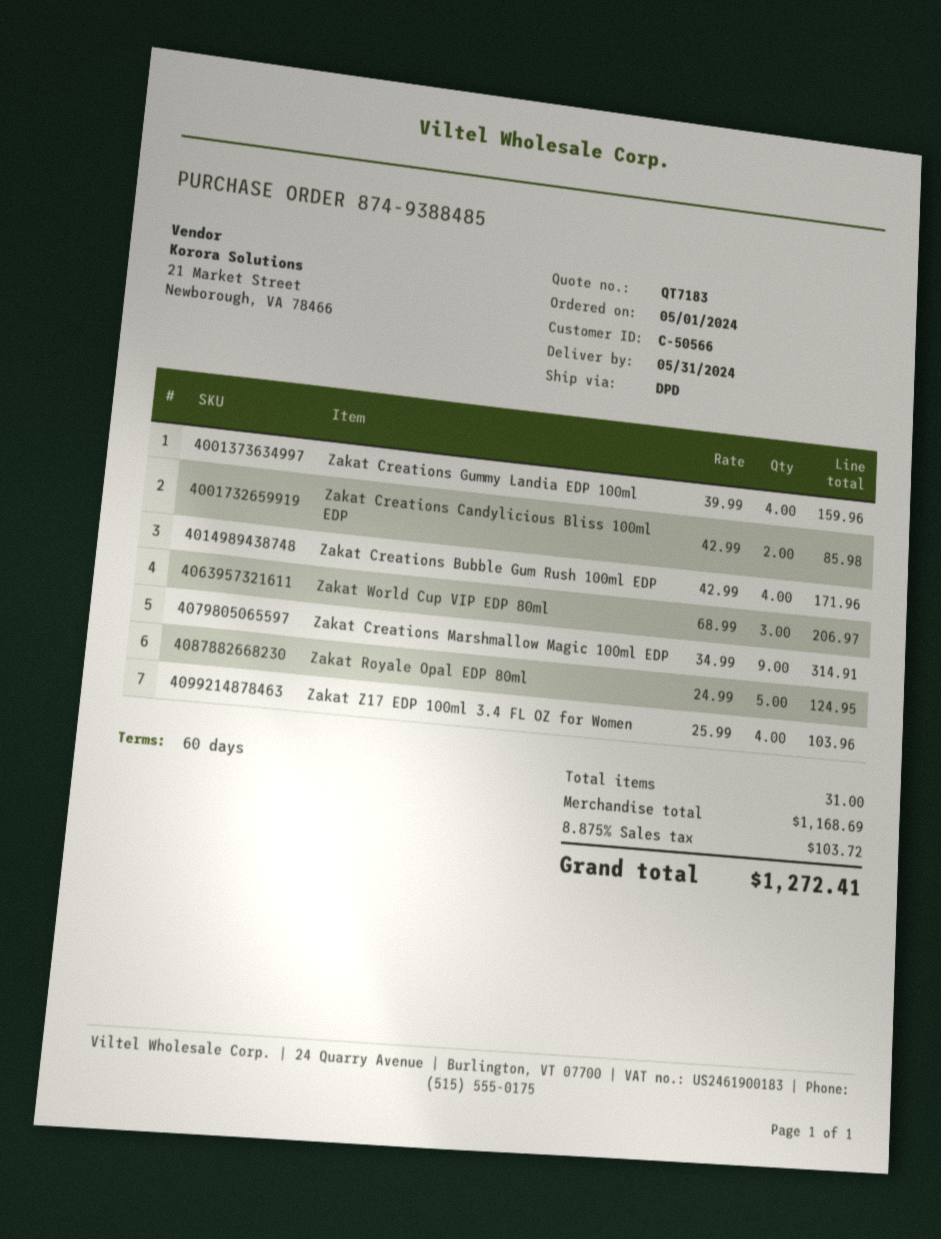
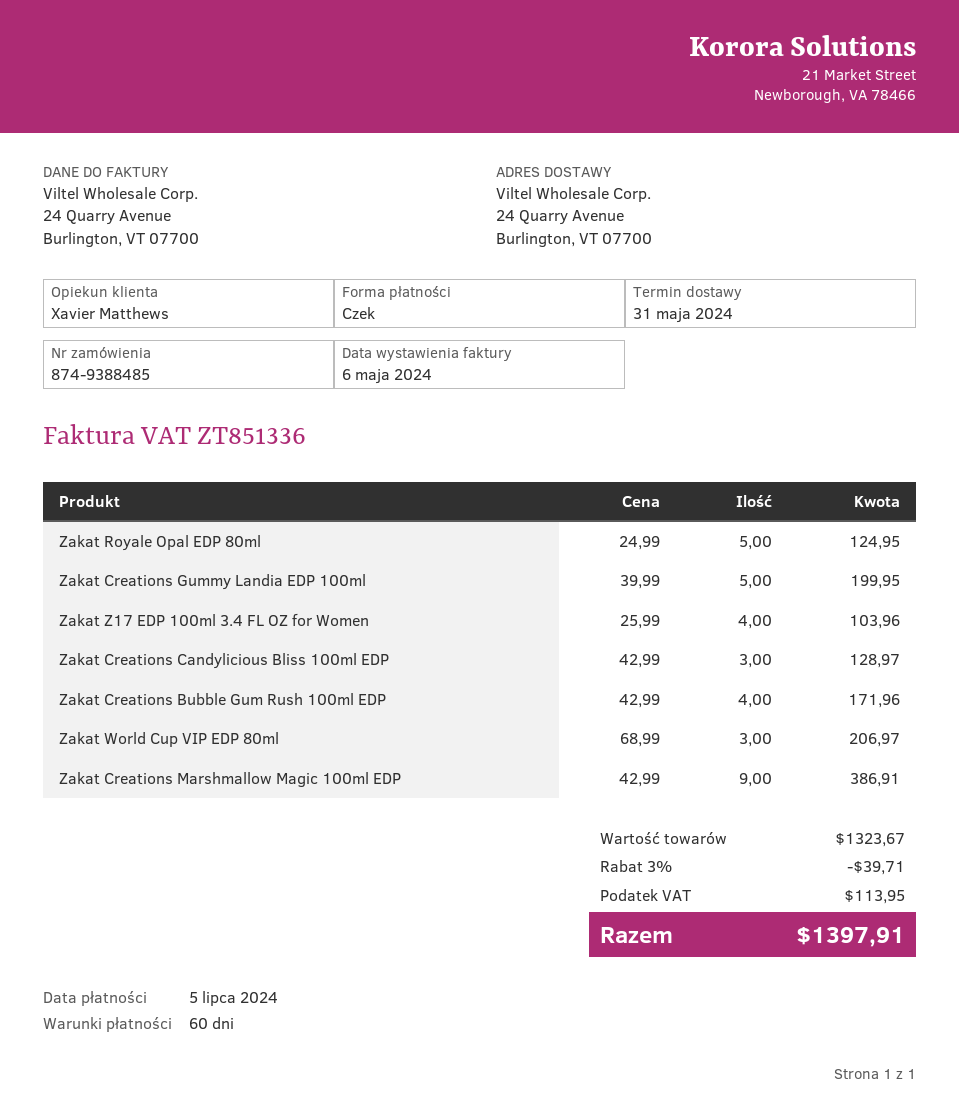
Zakat Creations Gummy Landia EDP 100ml: 4 x 39.99 = 159.96 -> 5 x 39.99 = 199.95
Zakat Creations Candylicious Bliss 100ml EDP: 2 x 42.99 = 85.98 -> 3 x 42.99 = 128.97
Zakat Creations Marshmallow Magic 100ml EDP: 9 x 34.99 = 314.91 -> 9 x 42.99 = 386.91
subtotal: 1168.69 -> 1323.67
discount: none -> 3% = 39.71
tax: 103.72 -> 113.95
total: 1272.41 -> 1397.91

